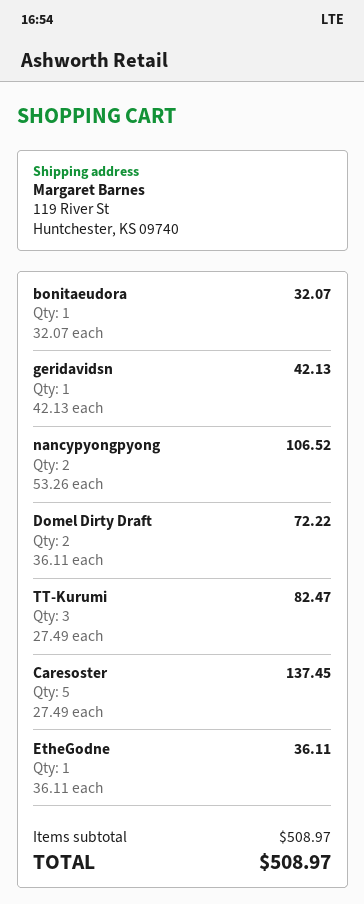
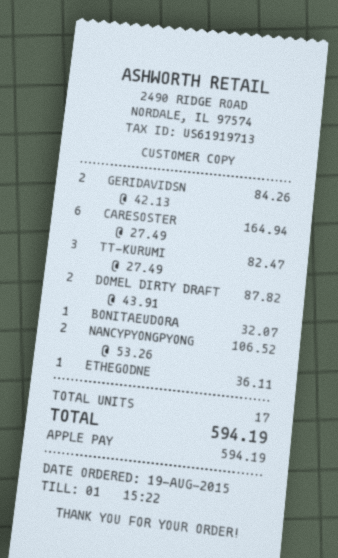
geridavidsn: 1 x 42.13 = 42.13 -> 2 x 42.13 = 84.26
Domel Dirty Draft: 2 x 36.11 = 72.22 -> 2 x 43.91 = 87.82
Caresoster: 5 x 27.49 = 137.45 -> 6 x 27.49 = 164.94
total: 508.97 -> 594.19

